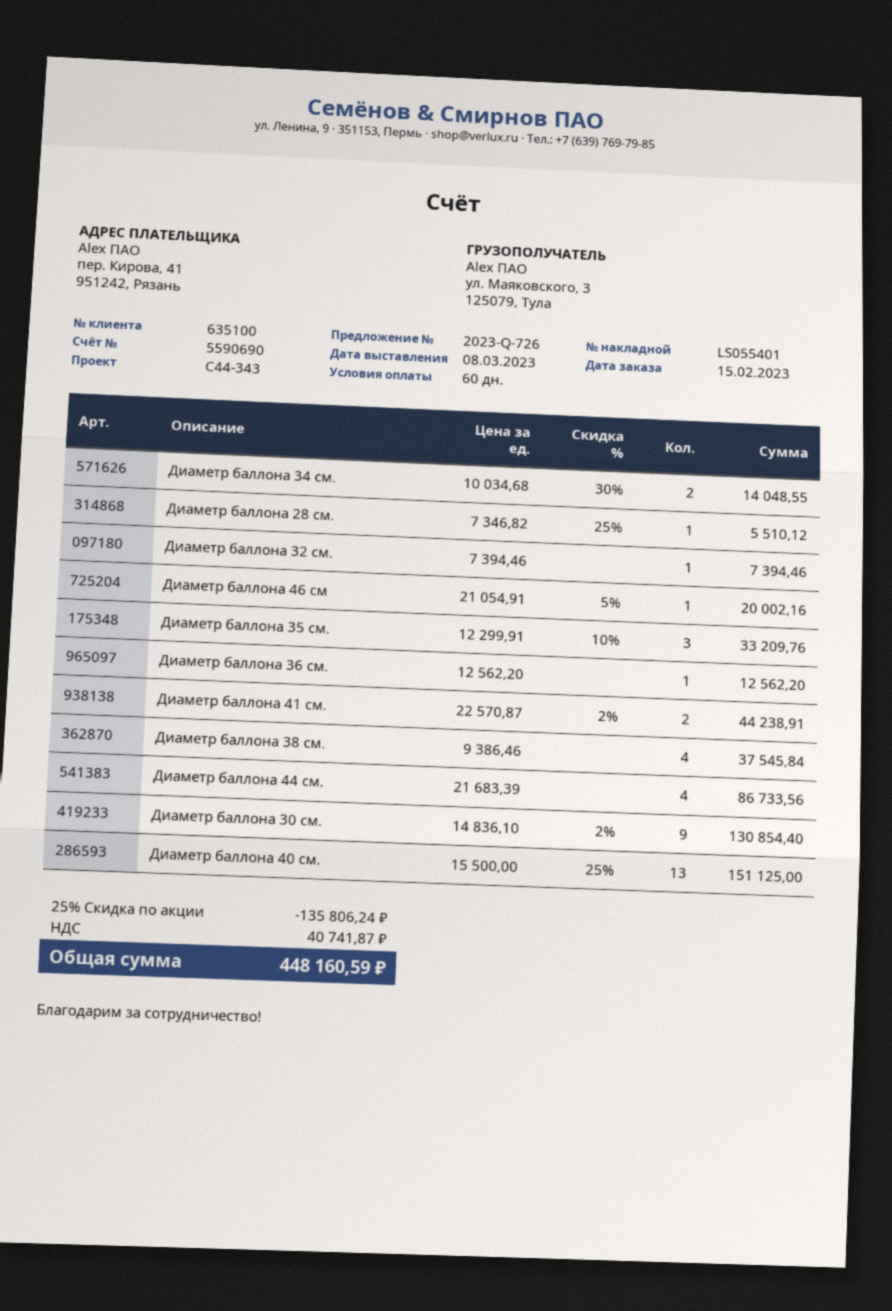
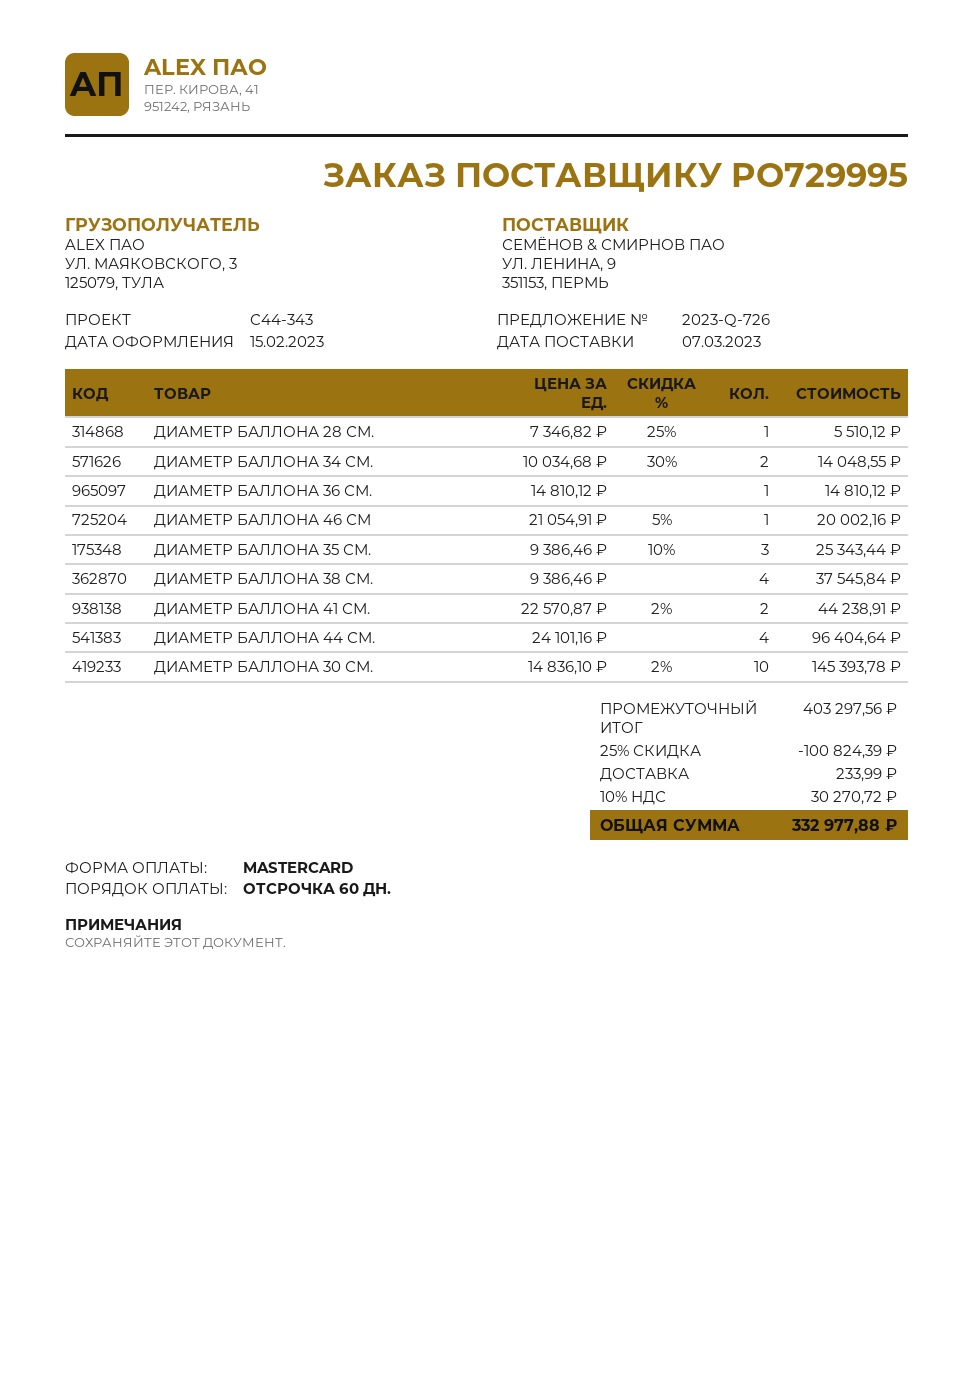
Диаметр баллона 32 см.: 1 x 7394.46 = 7394.46 -> none
Диаметр баллона 35 см.: 3 x 12299.91 - 10% = 33209.76 -> 3 x 9386.46 - 10% = 25343.44
Диаметр баллона 36 см.: 1 x 12562.20 = 12562.20 -> 1 x 14810.12 = 14810.12
Диаметр баллона 44 см.: 4 x 21683.39 = 86733.56 -> 4 x 24101.16 = 96404.64
Диаметр баллона 30 см.: 9 x 14836.10 - 2% = 130854.40 -> 10 x 14836.10 - 2% = 145393.78
Диаметр баллона 40 см.: 13 x 15500.00 - 25% = 151125.00 -> none
discount: 25% = 135806.24 -> 25% = 100824.39
shipping: none -> 233.99
tax: 40741.87 -> 30270.72
total: 448160.59 -> 332977.88

